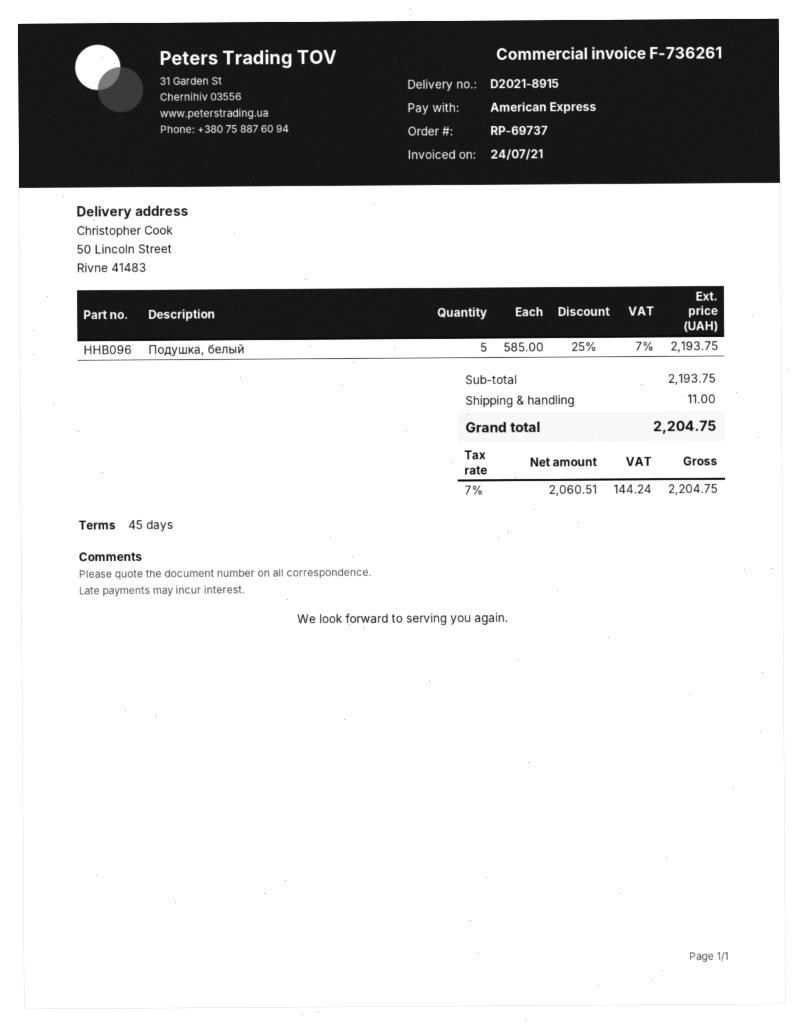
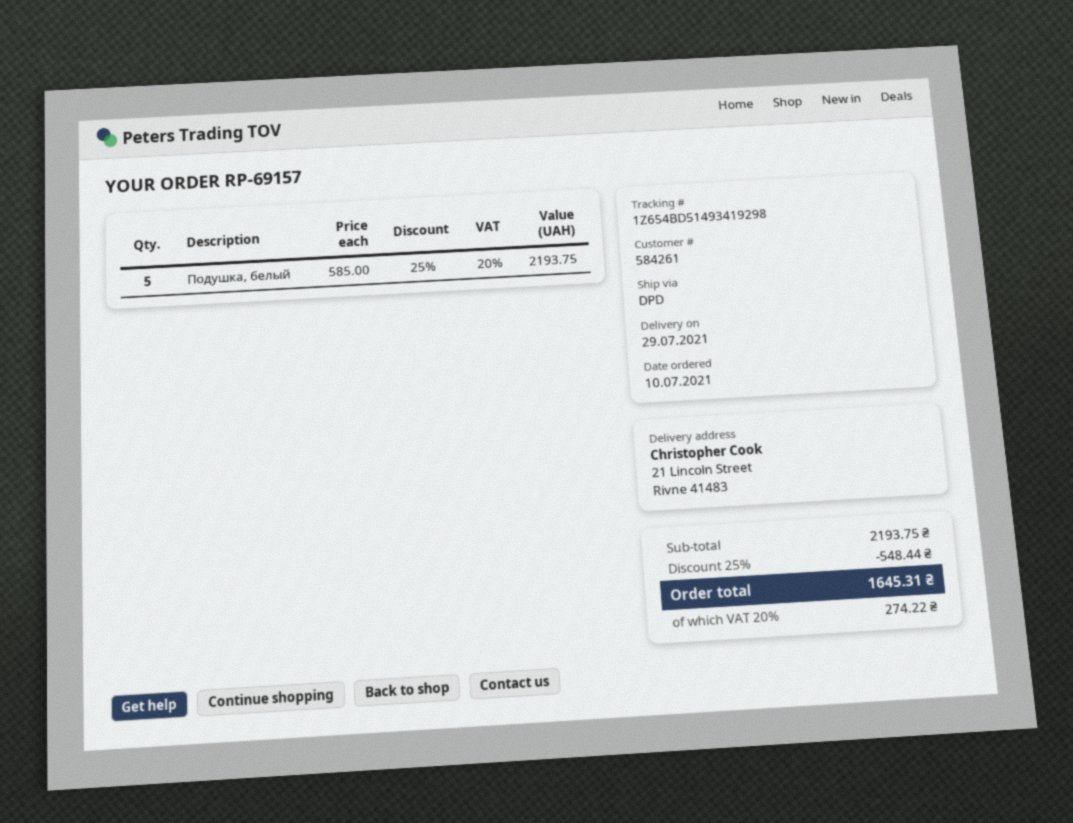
order number: RP-69737 -> RP-69157
ship to: 50 Lincoln Street, Rivne 41483 -> 21 Lincoln Street, Rivne 41483
discount: none -> 25% = 548.44
shipping: 11.00 -> none
tax: 7% = 144.24 -> 20% = 274.22
total: 2204.75 -> 1645.31

